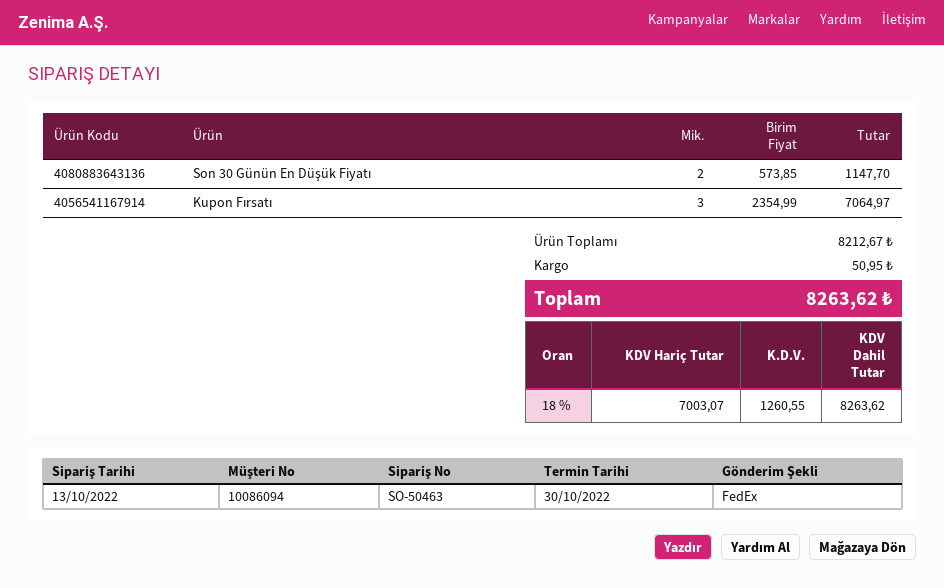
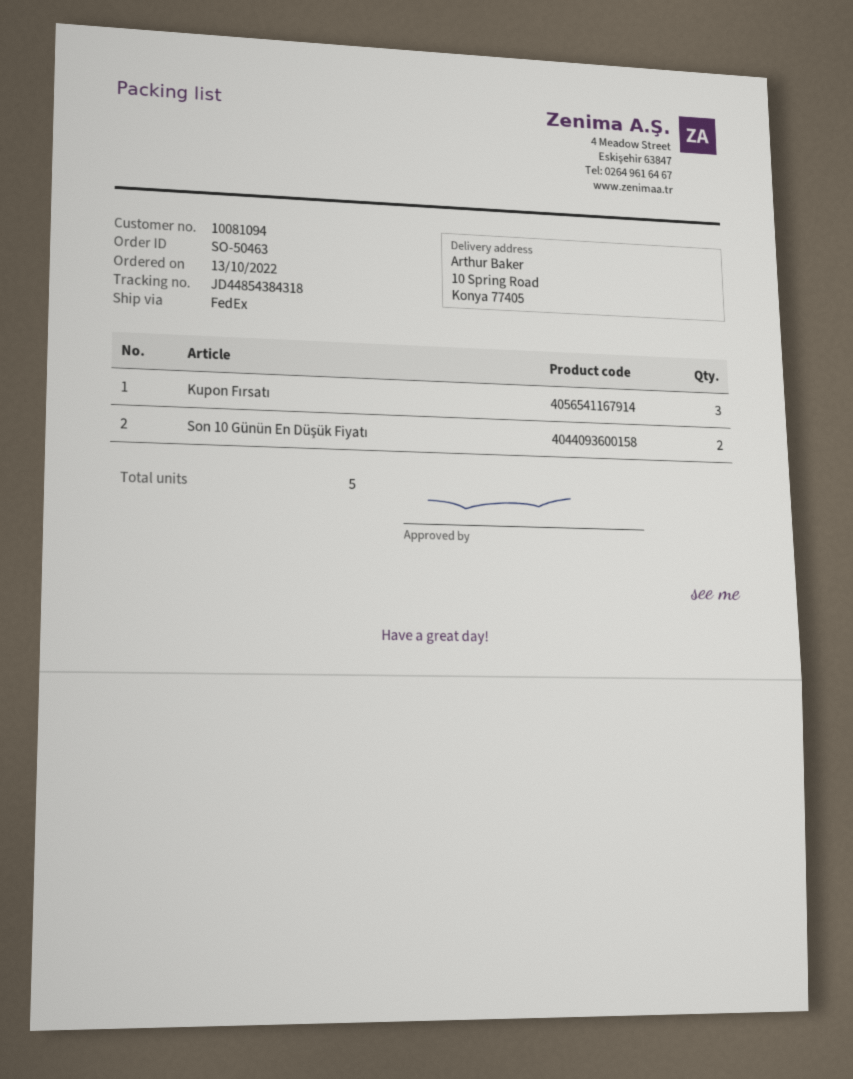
customer number: 10086094 -> 10081094
Son 30 Günün En Düşük Fiyatı: 2 -> none
Son 10 Günün En Düşük Fiyatı: none -> 2

